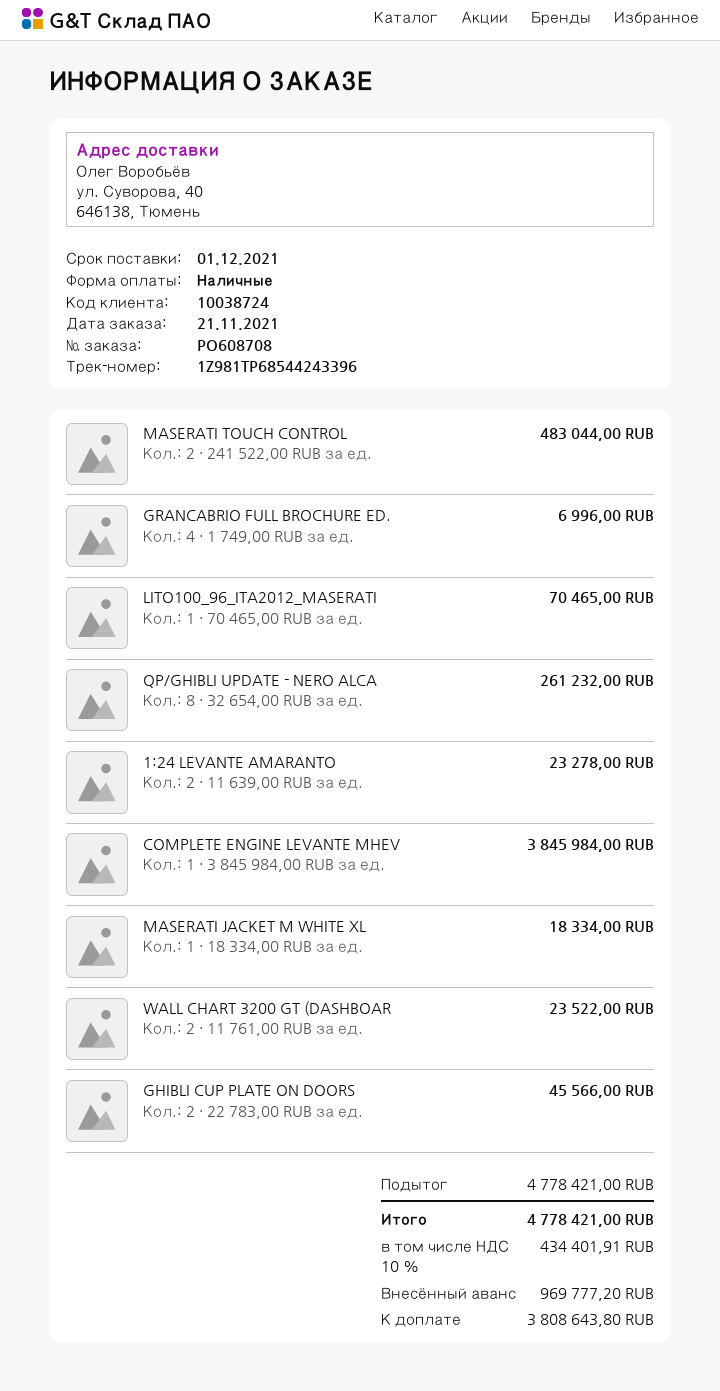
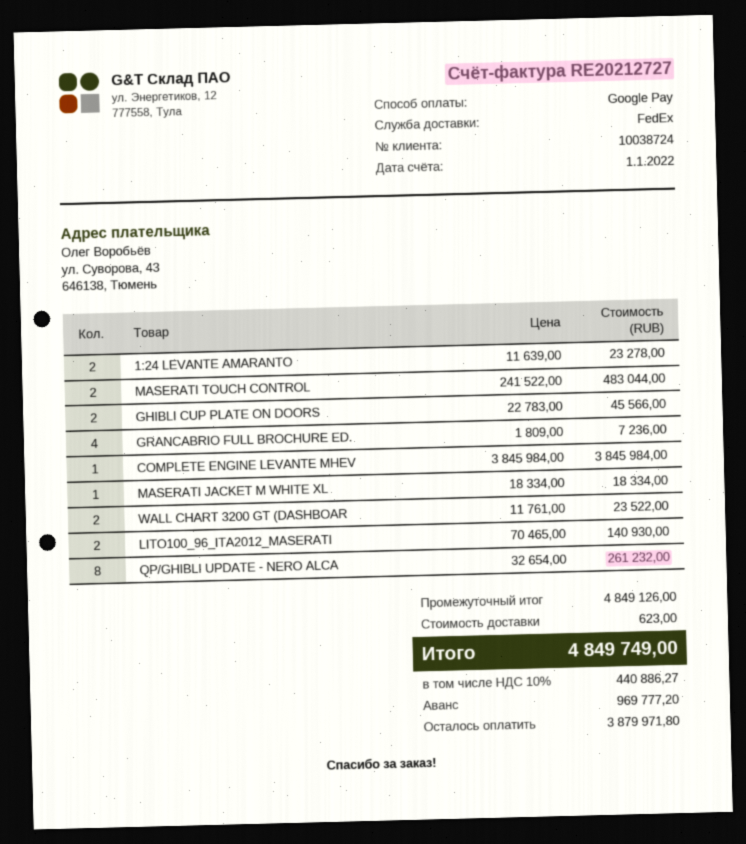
payment method: cash -> Google Pay
GRANCABRIO FULL BROCHURE ED.: 4 x 1749.00 = 6996.00 -> 4 x 1809.00 = 7236.00
LITO100_96_ITA2012_MASERATI: 1 x 70465.00 = 70465.00 -> 2 x 70465.00 = 140930.00
subtotal: 4778421.00 -> 4849126.00
shipping: none -> 623.00
tax: 10% = 434401.91 -> 10% = 440886.27
total: 4778421.00 -> 4849749.00
balance: 3808643.80 -> 3879971.80

